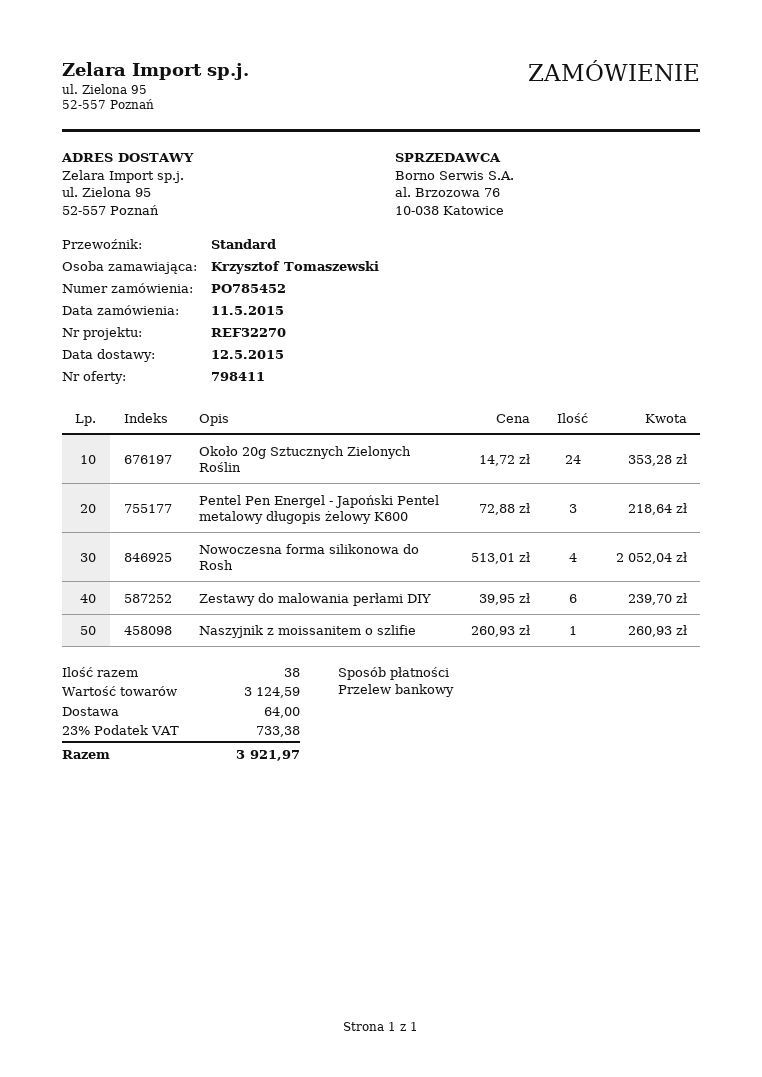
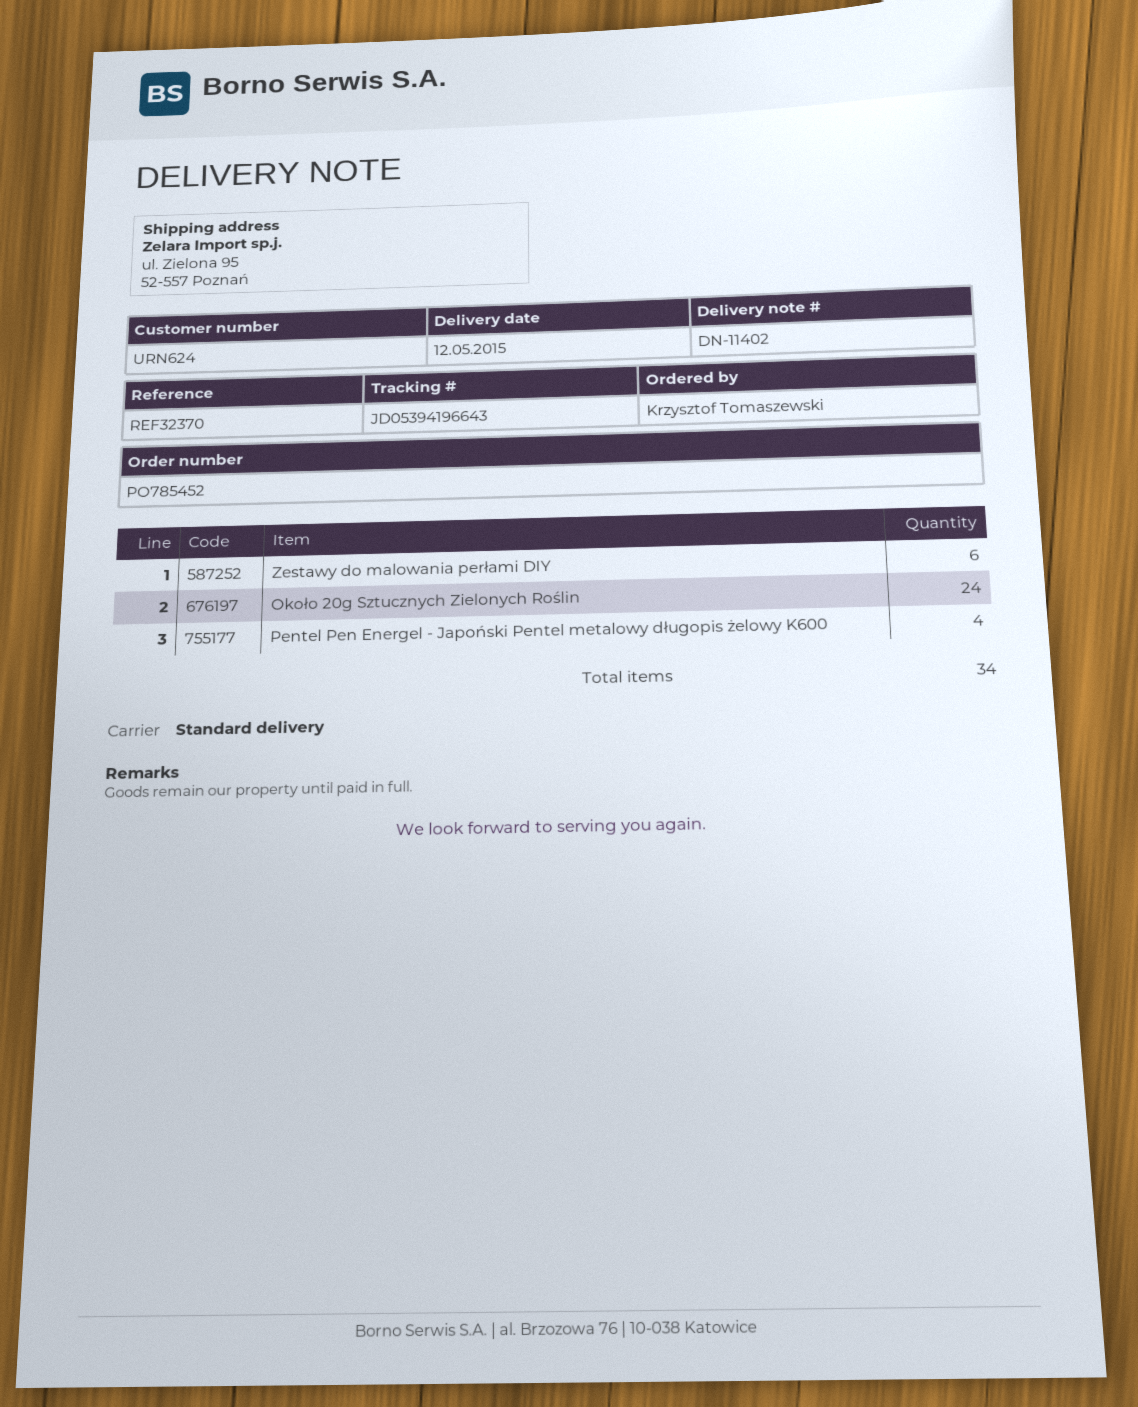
reference: REF32270 -> REF32370
Pentel Pen Energel - Japoński Pentel metalowy długopis żelowy K600: 3 -> 4
Nowoczesna forma silikonowa do Rosh: 4 -> none
Naszyjnik z moissanitem o szlifie: 1 -> none
total quantity: 38 -> 34

